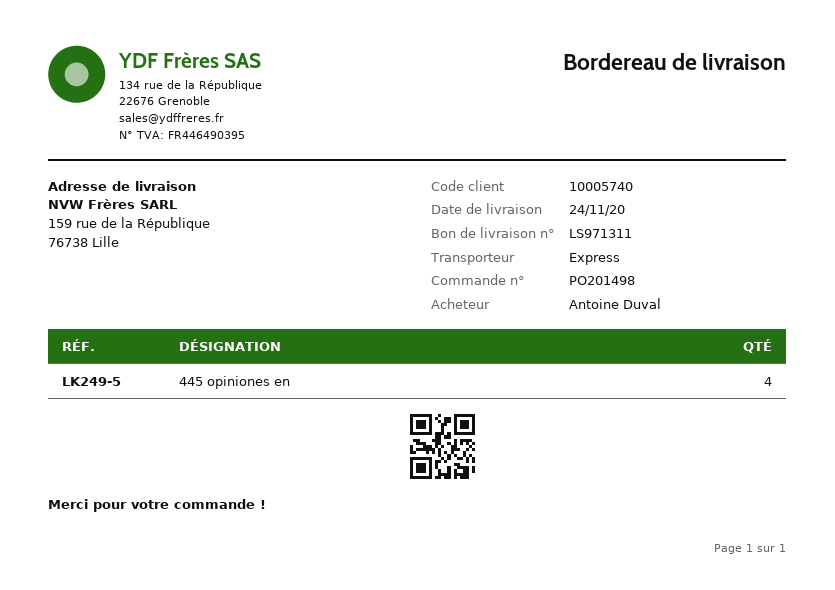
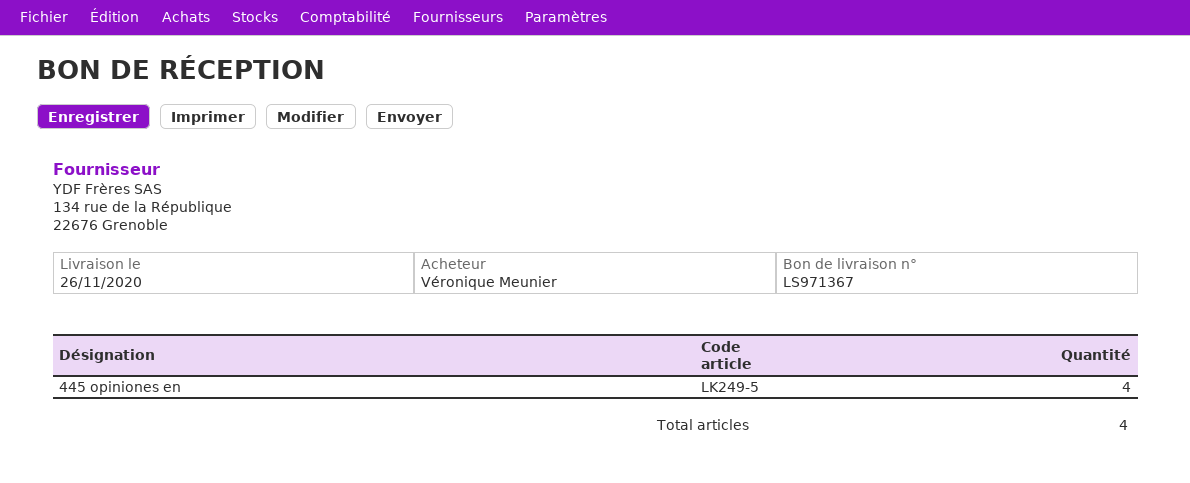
delivery note number: LS971311 -> LS971367
delivery date: 2020-11-24 -> 2020-11-26
ordered by: Antoine Duval -> Véronique Meunier

